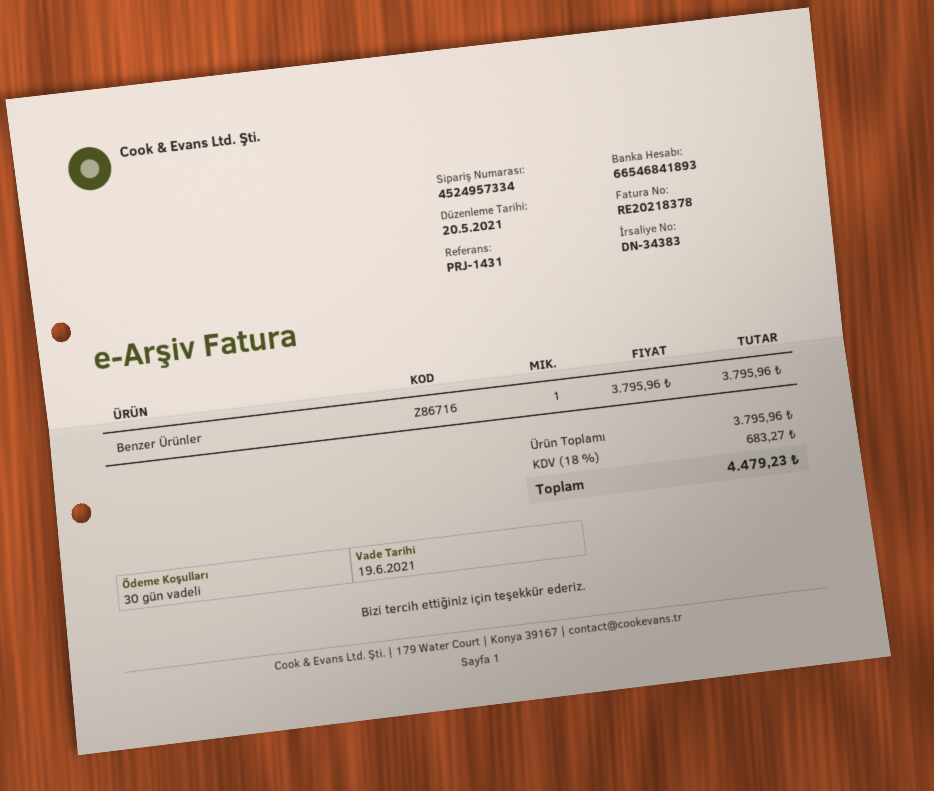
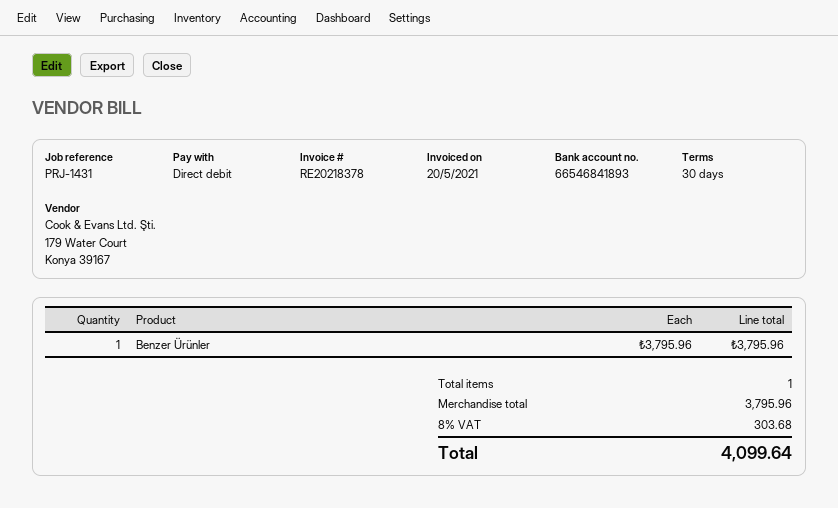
tax: 18% = 683.27 -> 8% = 303.68
total: 4479.23 -> 4099.64

